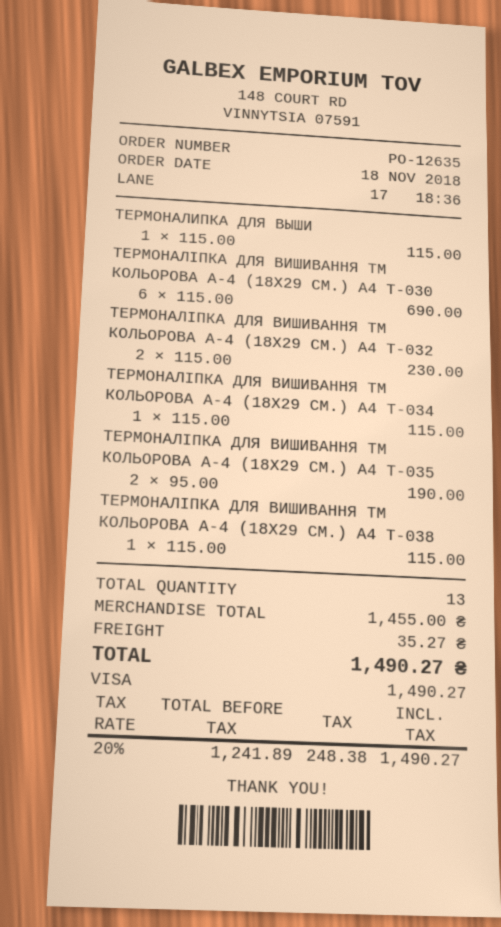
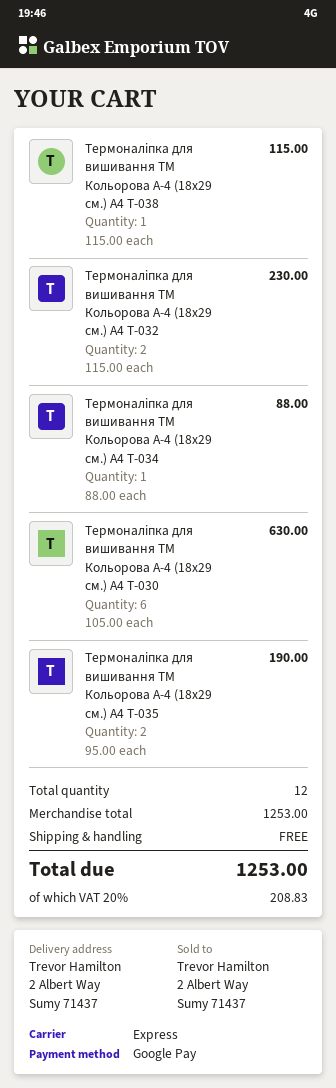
payment method: Visa -> Google Pay
ТЕРМОНАЛИПКА ДЛЯ ВЫШИ: 1 x 115.00 = 115.00 -> none
ТЕРМОНАЛІПКА ДЛЯ ВИШИВАННЯ ТМ КОЛЬОРОВА А-4 (18Х29 СМ.) А4 Т-030: 6 x 115.00 = 690.00 -> 6 x 105.00 = 630.00
ТЕРМОНАЛІПКА ДЛЯ ВИШИВАННЯ ТМ КОЛЬОРОВА А-4 (18Х29 СМ.) А4 Т-034: 1 x 115.00 = 115.00 -> 1 x 88.00 = 88.00
total quantity: 13 -> 12
subtotal: 1455.00 -> 1253.00
shipping: 35.27 -> 0.00
tax: 20% = 248.38 -> 20% = 208.83
total: 1490.27 -> 1253.00

